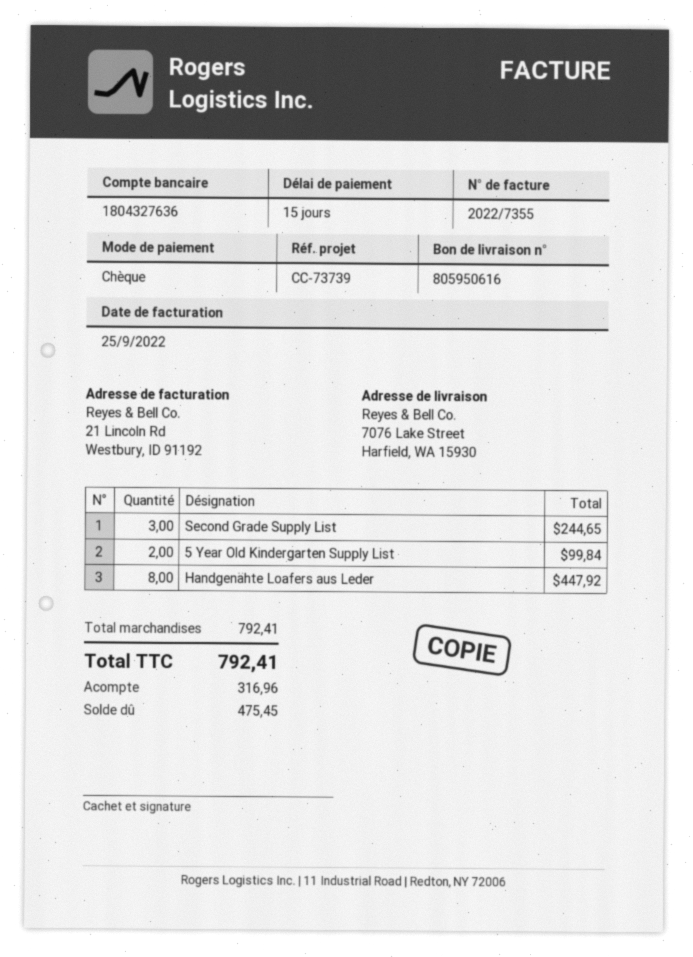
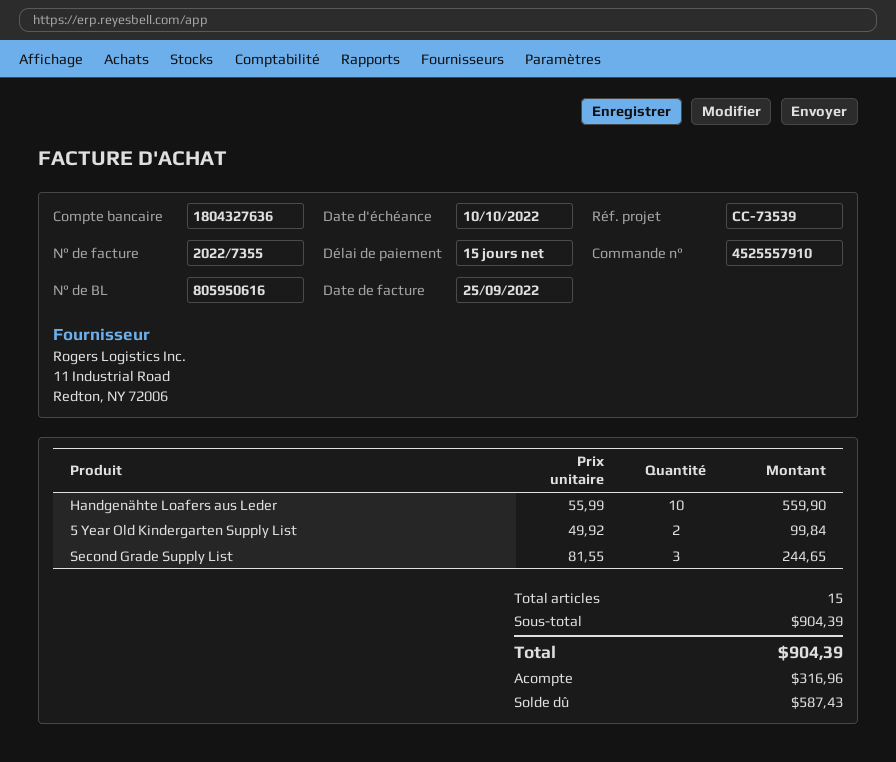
reference: CC-73739 -> CC-73539
Handgenähte Loafers aus Leder: 8 for 447.92 -> 10 for 559.90
subtotal: 792.41 -> 904.39
total: 792.41 -> 904.39
balance: 475.45 -> 587.43

